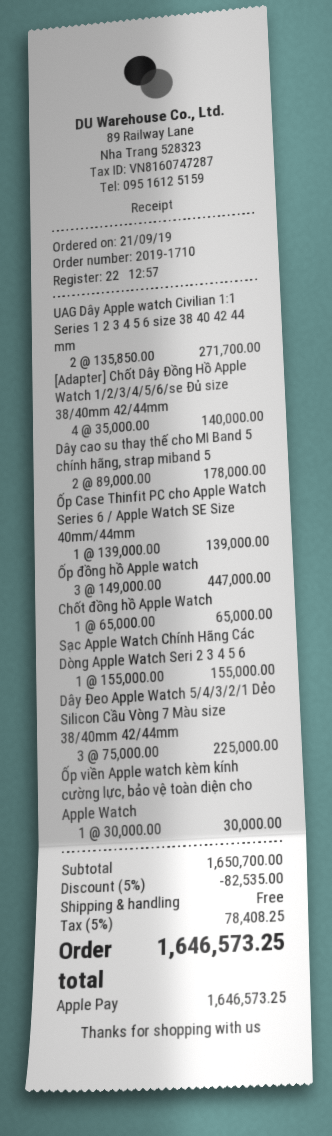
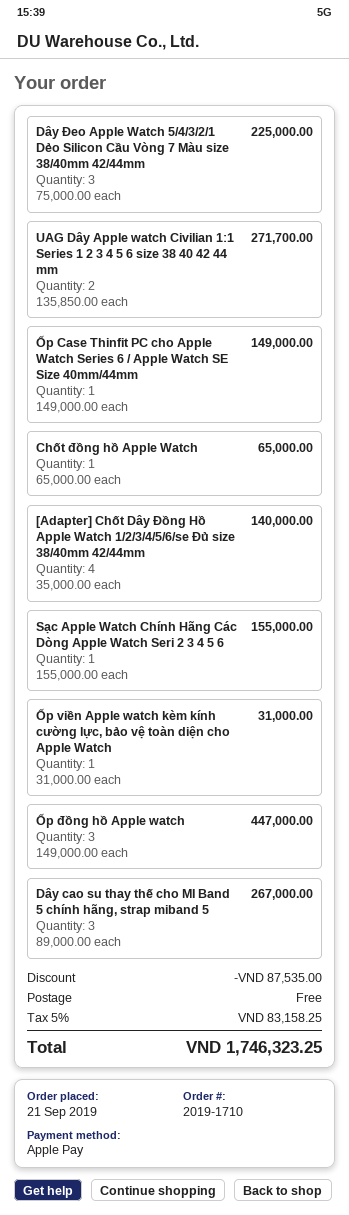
Dây cao su thay thế cho MI Band 5 chính hãng, strap miband 5: 2 x 89000.00 = 178000.00 -> 3 x 89000.00 = 267000.00
Ốp Case Thinfit PC cho Apple Watch Series 6 / Apple Watch SE Size 40mm/44mm: 1 x 139000.00 = 139000.00 -> 1 x 149000.00 = 149000.00
Ốp viền Apple watch kèm kính cường lực, bảo vệ toàn diện cho Apple Watch: 1 x 30000.00 = 30000.00 -> 1 x 31000.00 = 31000.00
discount: 82535.00 -> 87535.00
tax: 5% = 78408.25 -> 5% = 83158.25
total: 1646573.25 -> 1746323.25

